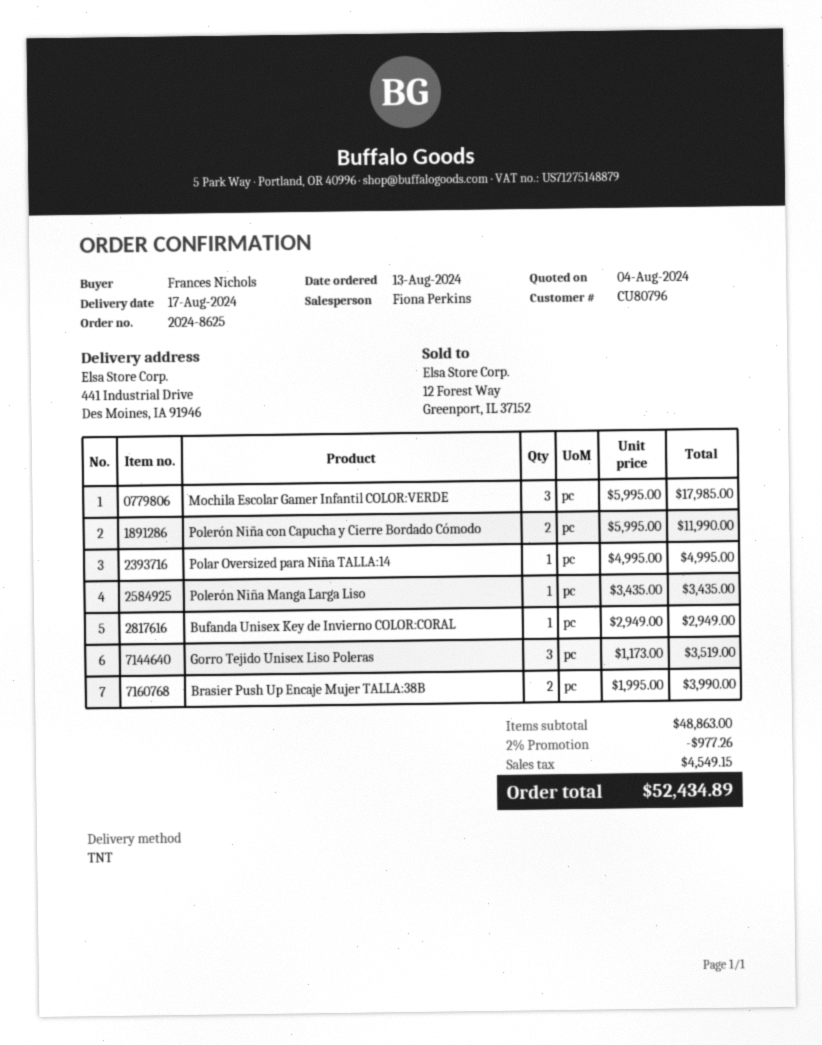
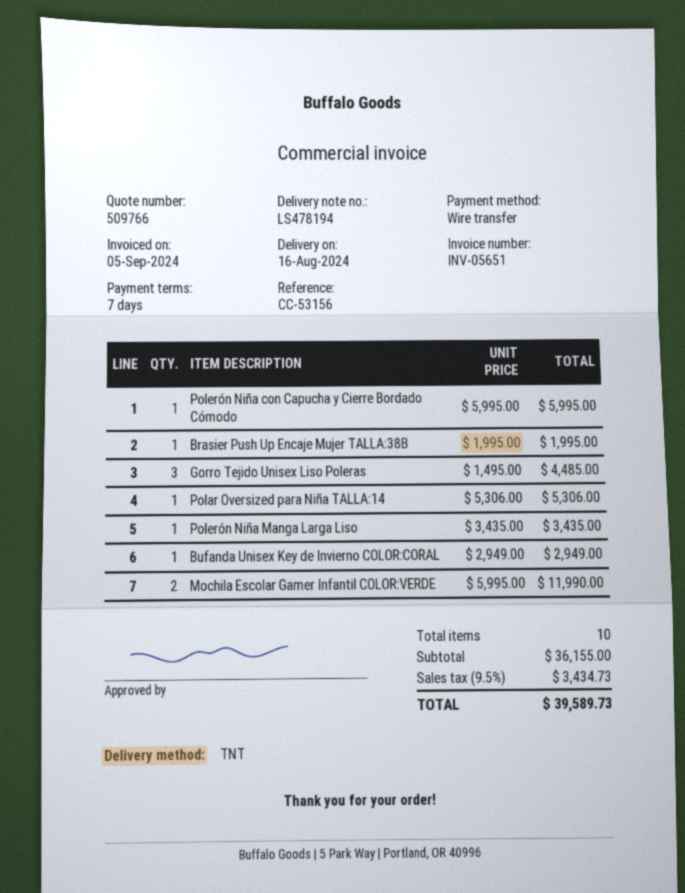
delivery date: 2024-08-17 -> 2024-08-16
Mochila Escolar Gamer Infantil COLOR:VERDE: 3 x 5995.00 = 17985.00 -> 2 x 5995.00 = 11990.00
Polerón Niña con Capucha y Cierre Bordado Cómodo: 2 x 5995.00 = 11990.00 -> 1 x 5995.00 = 5995.00
Polar Oversized para Niña TALLA:14: 1 x 4995.00 = 4995.00 -> 1 x 5306.00 = 5306.00
Gorro Tejido Unisex Liso Poleras: 3 x 1173.00 = 3519.00 -> 3 x 1495.00 = 4485.00
Brasier Push Up Encaje Mujer TALLA:38B: 2 x 1995.00 = 3990.00 -> 1 x 1995.00 = 1995.00
subtotal: 48863.00 -> 36155.00
discount: 2% = 977.26 -> none
tax: 4549.15 -> 3434.73
total: 52434.89 -> 39589.73

